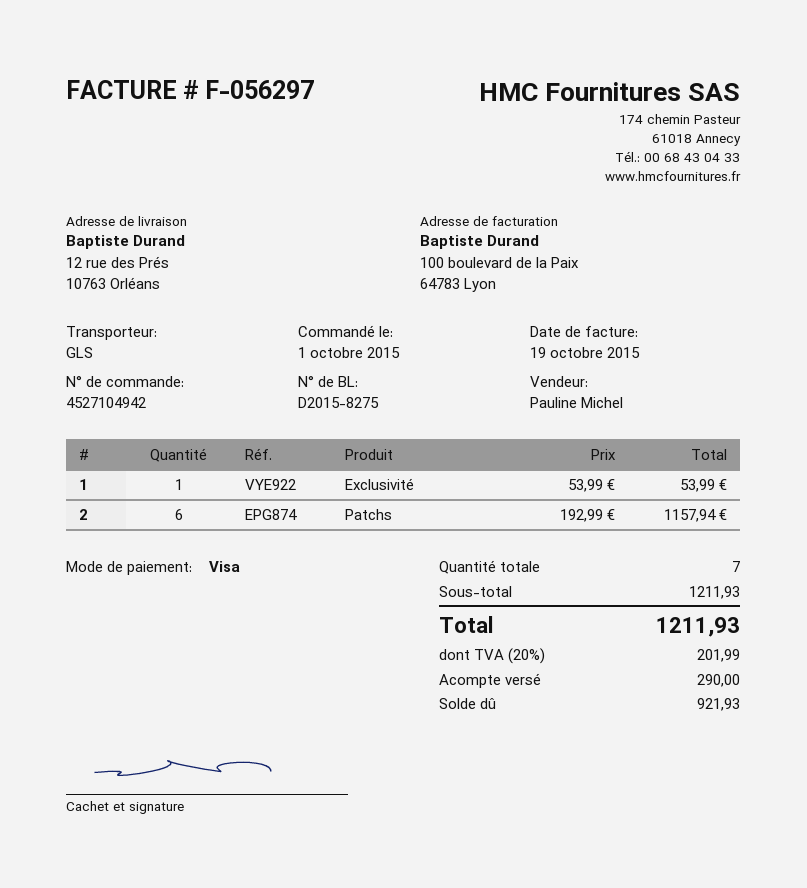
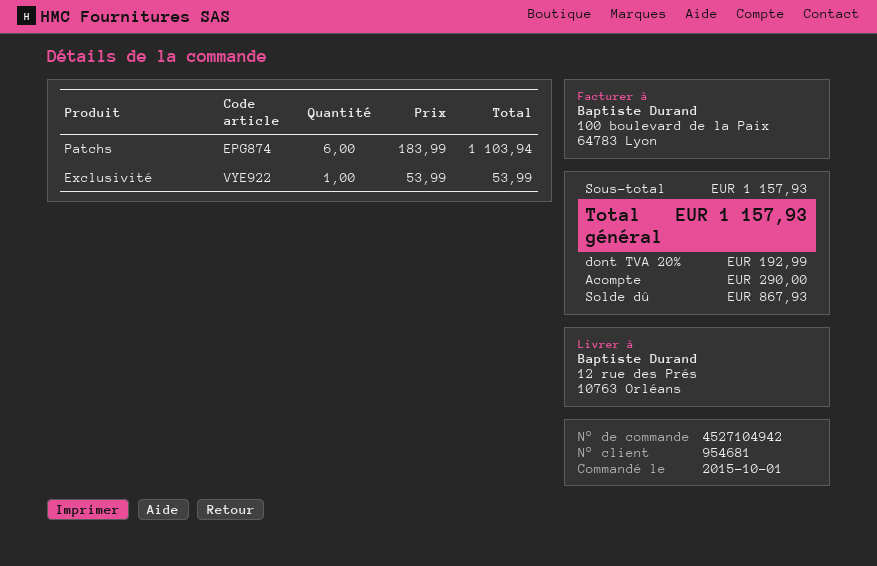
Patchs: 6 x 192.99 = 1157.94 -> 6 x 183.99 = 1103.94
subtotal: 1211.93 -> 1157.93
tax: 20% = 201.99 -> 20% = 192.99
total: 1211.93 -> 1157.93
balance: 921.93 -> 867.93

